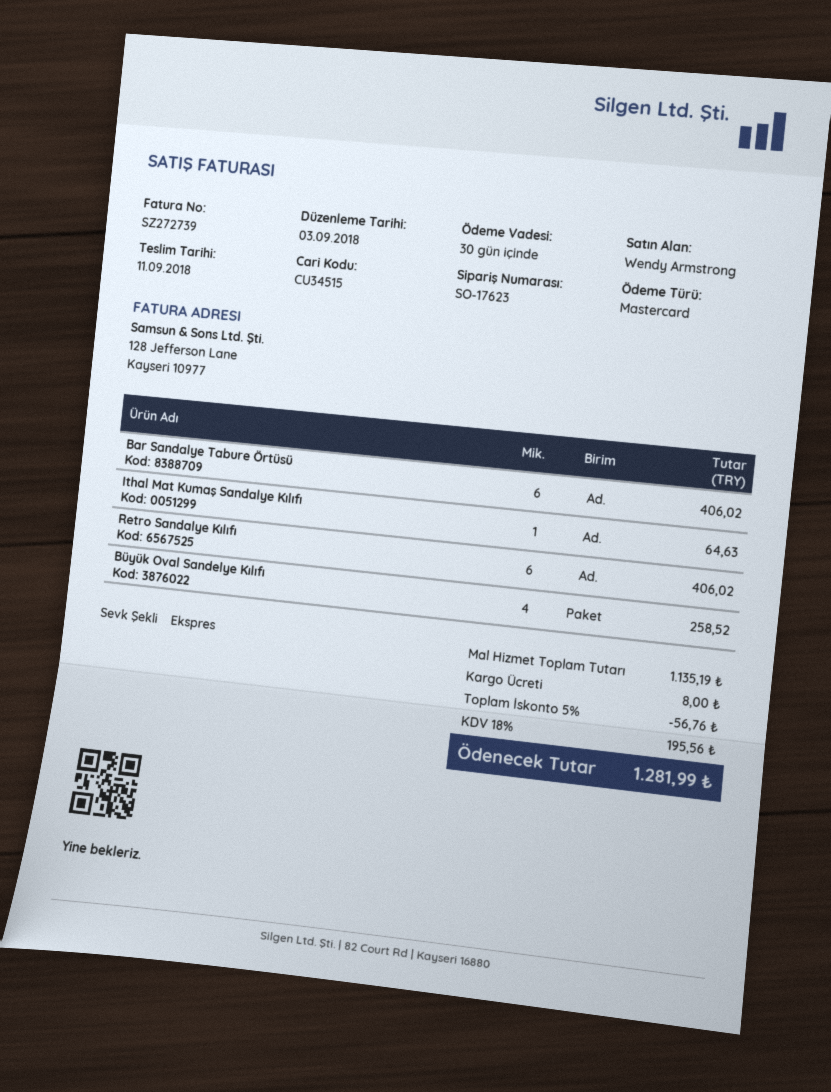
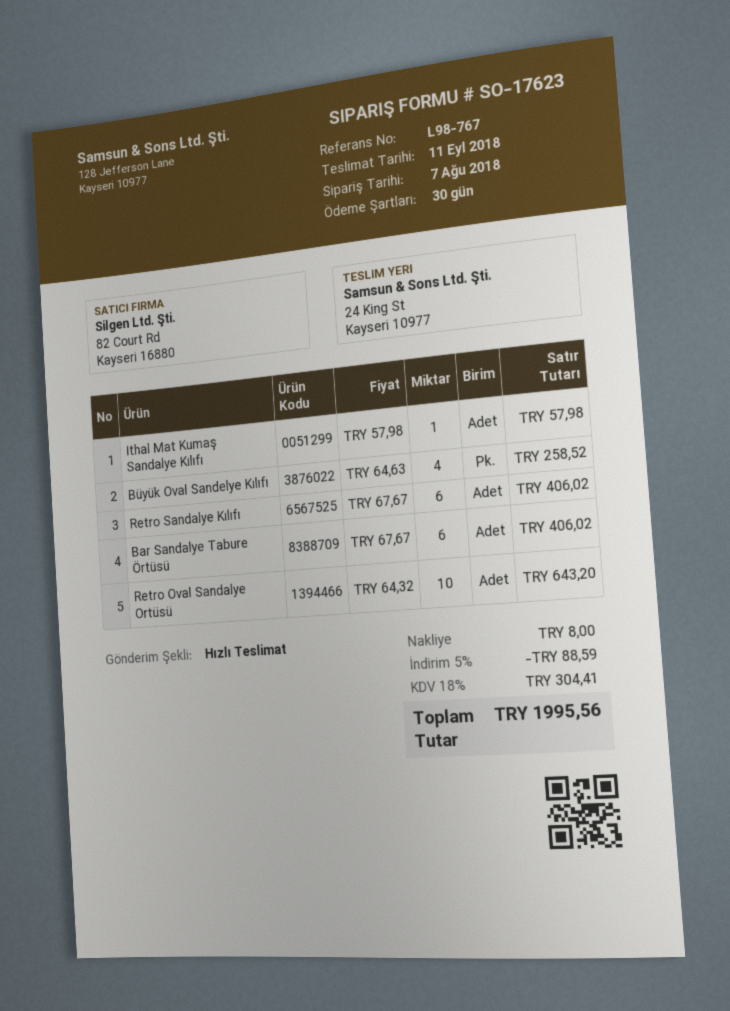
Ithal Mat Kumaş Sandalye Kılıfı: 1 for 64.63 -> 1 for 57.98
Retro Oval Sandalye Ortüsü: none -> 10 for 643.20
discount: 5% = 56.76 -> 5% = 88.59
tax: 18% = 195.56 -> 18% = 304.41
total: 1281.99 -> 1995.56

